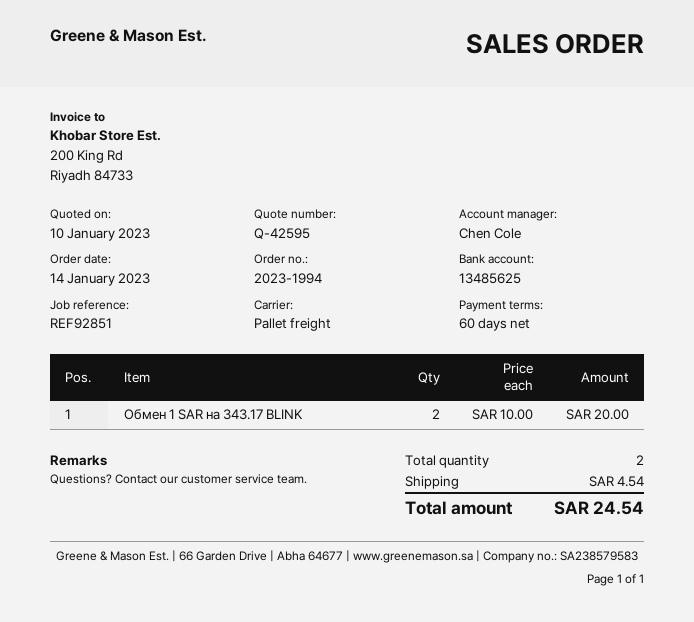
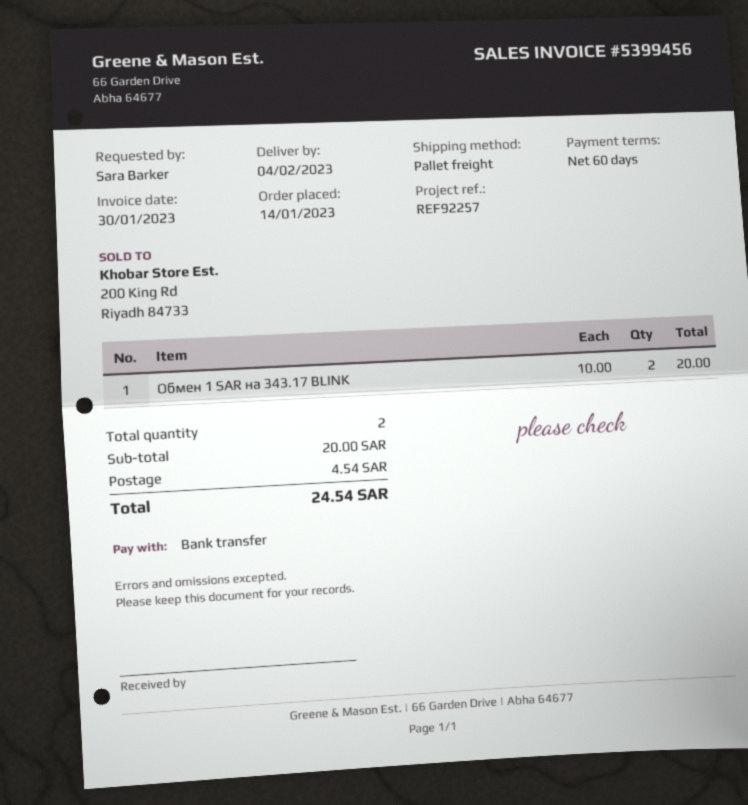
reference: REF92851 -> REF92257

